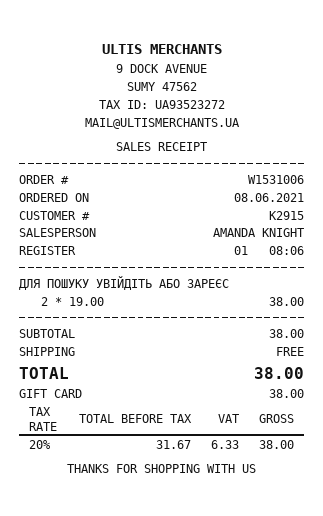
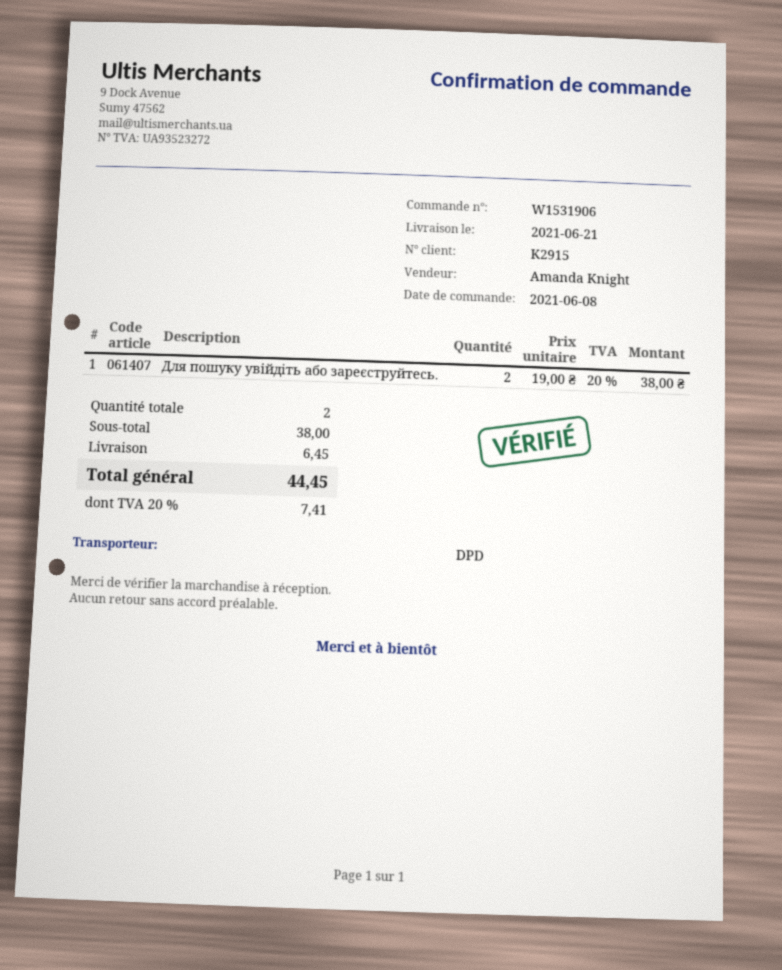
order number: W1531006 -> W1531906
shipping: 0.00 -> 6.45
tax: 20% = 6.33 -> 20% = 7.41
total: 38.00 -> 44.45

